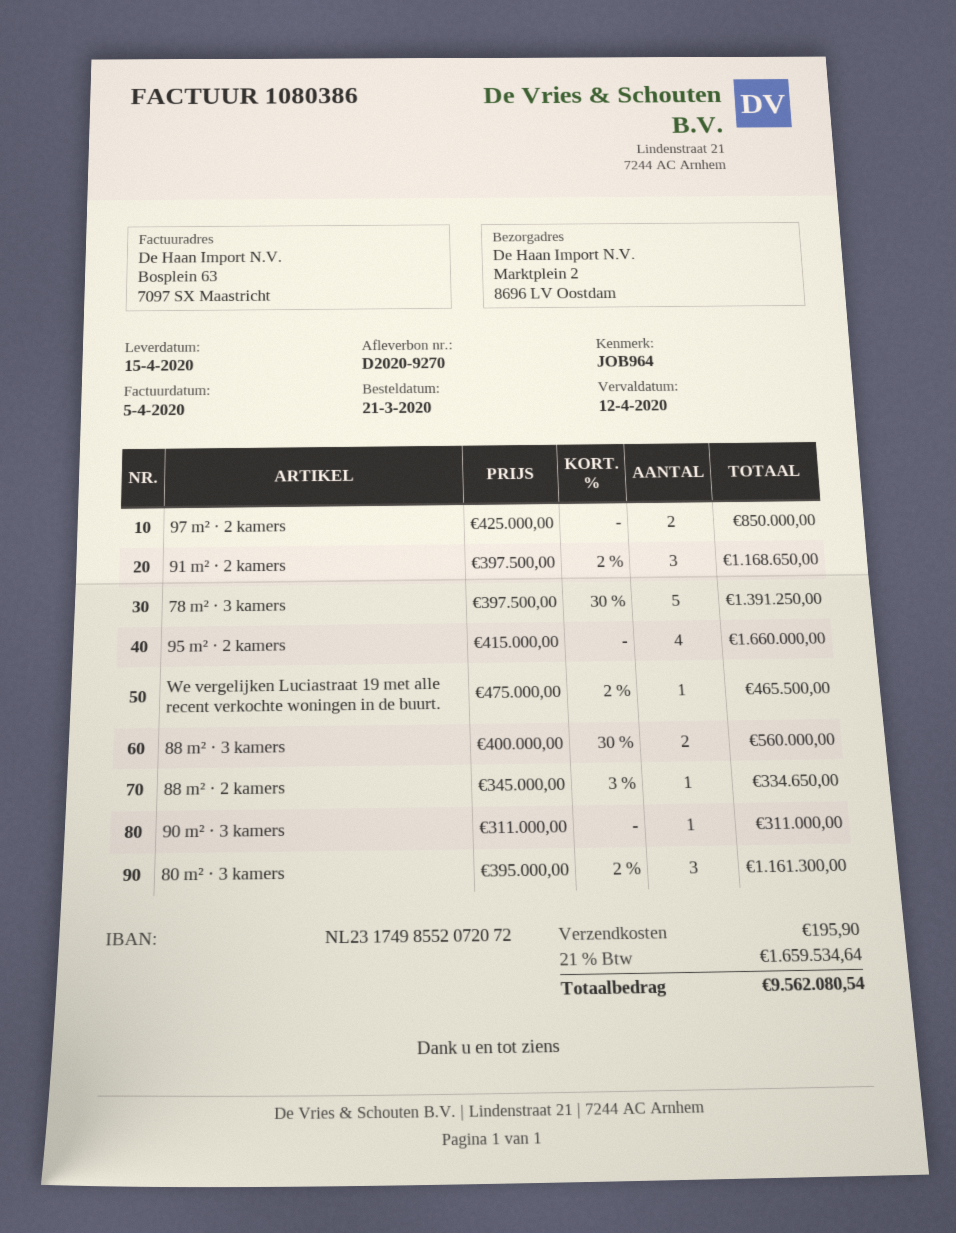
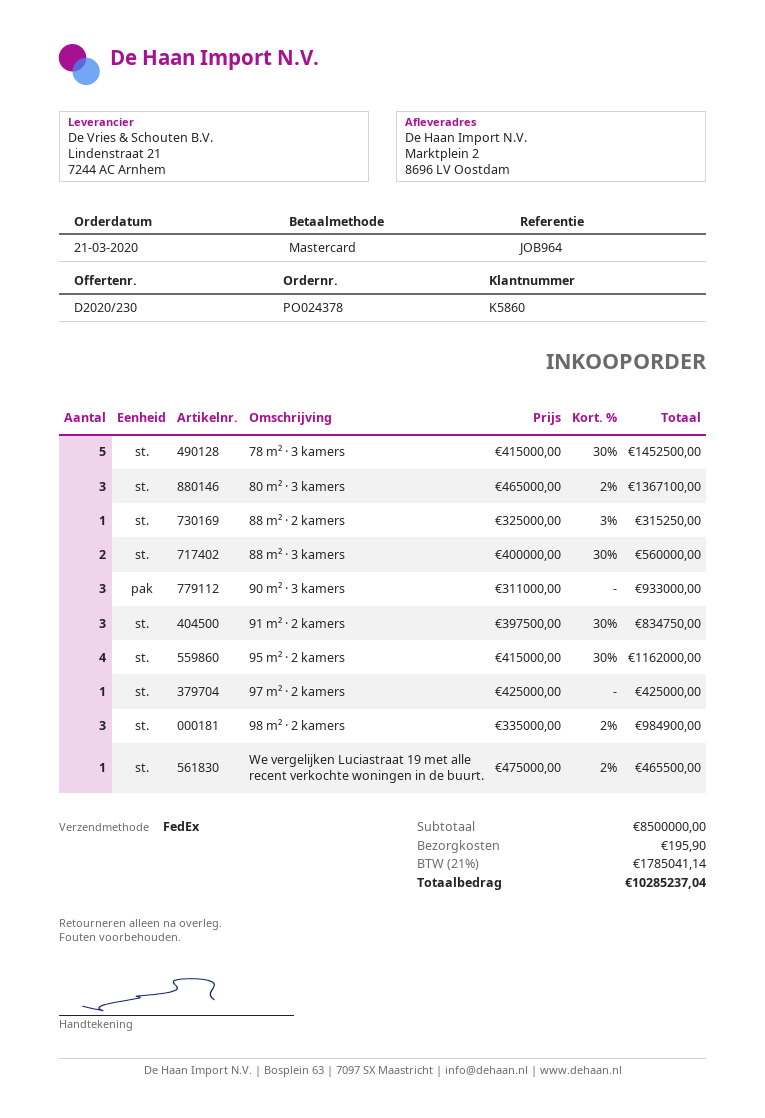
97 m² · 2 kamers: 2 x 425000.00 = 850000.00 -> 1 x 425000.00 = 425000.00
91 m² · 2 kamers: 3 x 397500.00 - 2% = 1168650.00 -> 3 x 397500.00 - 30% = 834750.00
78 m² · 3 kamers: 5 x 397500.00 - 30% = 1391250.00 -> 5 x 415000.00 - 30% = 1452500.00
95 m² · 2 kamers: 4 x 415000.00 = 1660000.00 -> 4 x 415000.00 - 30% = 1162000.00
88 m² · 2 kamers: 1 x 345000.00 - 3% = 334650.00 -> 1 x 325000.00 - 3% = 315250.00
90 m² · 3 kamers: 1 x 311000.00 = 311000.00 -> 3 x 311000.00 = 933000.00
80 m² · 3 kamers: 3 x 395000.00 - 2% = 1161300.00 -> 3 x 465000.00 - 2% = 1367100.00
98 m² · 2 kamers: none -> 3 x 335000.00 - 2% = 984900.00
tax: 21% = 1659534.64 -> 21% = 1785041.14
total: 9562080.54 -> 10285237.04

